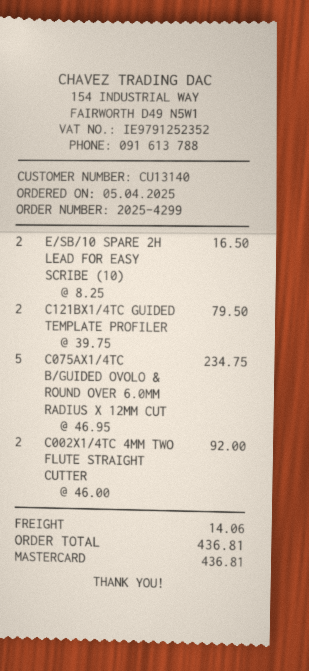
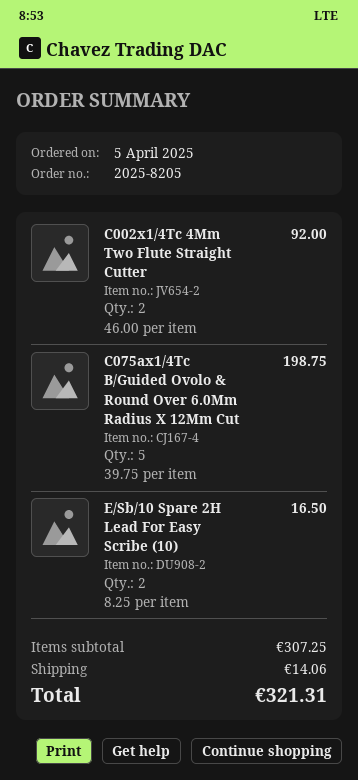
order number: 2025-4299 -> 2025-8205
C121BX1/4TC GUIDED TEMPLATE PROFILER: 2 x 39.75 = 79.50 -> none
C075AX1/4TC B/GUIDED OVOLO & ROUND OVER 6.0MM RADIUS X 12MM CUT: 5 x 46.95 = 234.75 -> 5 x 39.75 = 198.75
total: 436.81 -> 321.31

